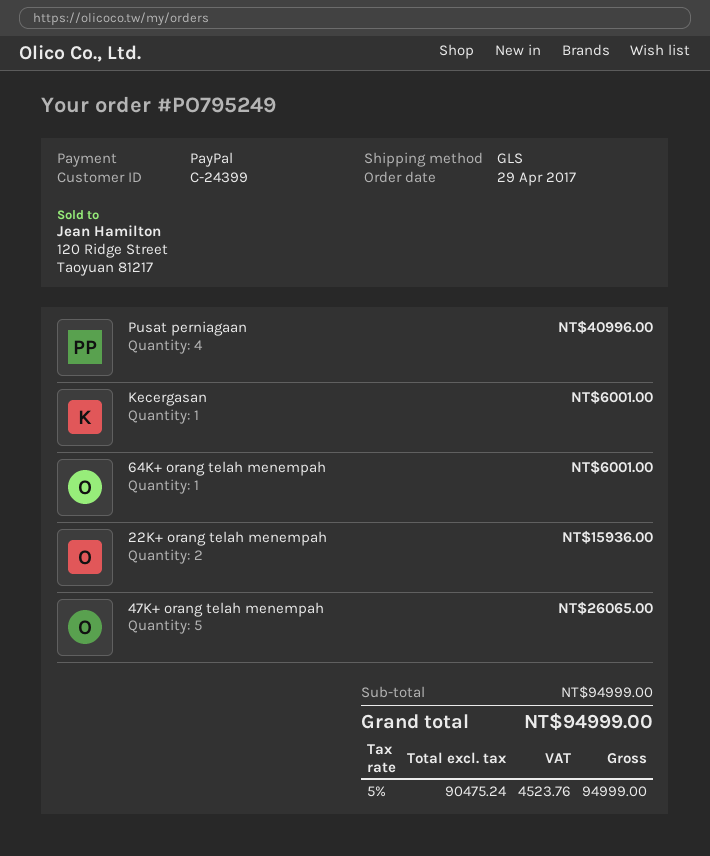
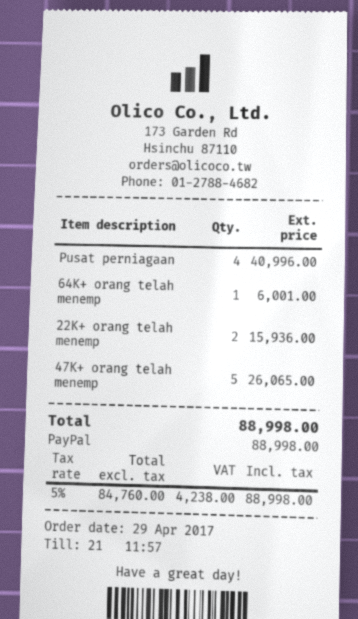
Kecergasan: 1 for 6001.00 -> none
net: 90475.24 -> 84760.00
tax: 5% = 4523.76 -> 5% = 4238.00
total: 94999.00 -> 88998.00

